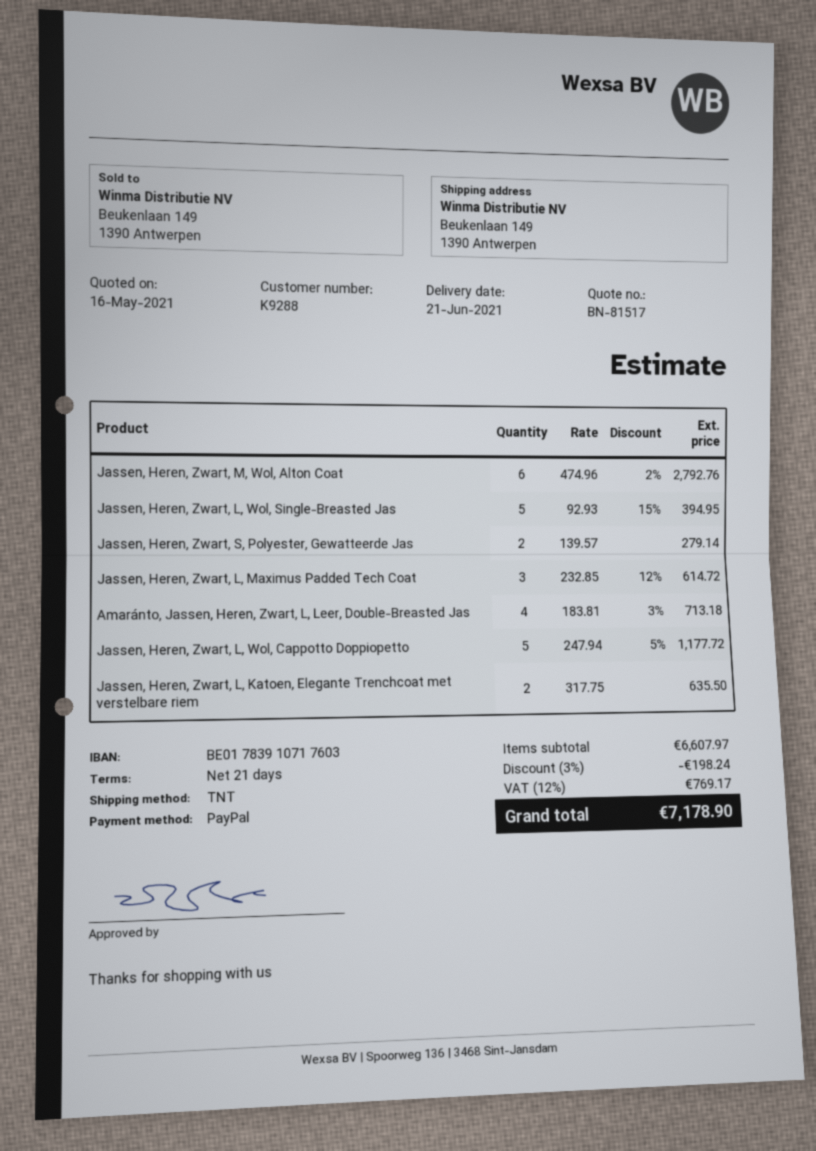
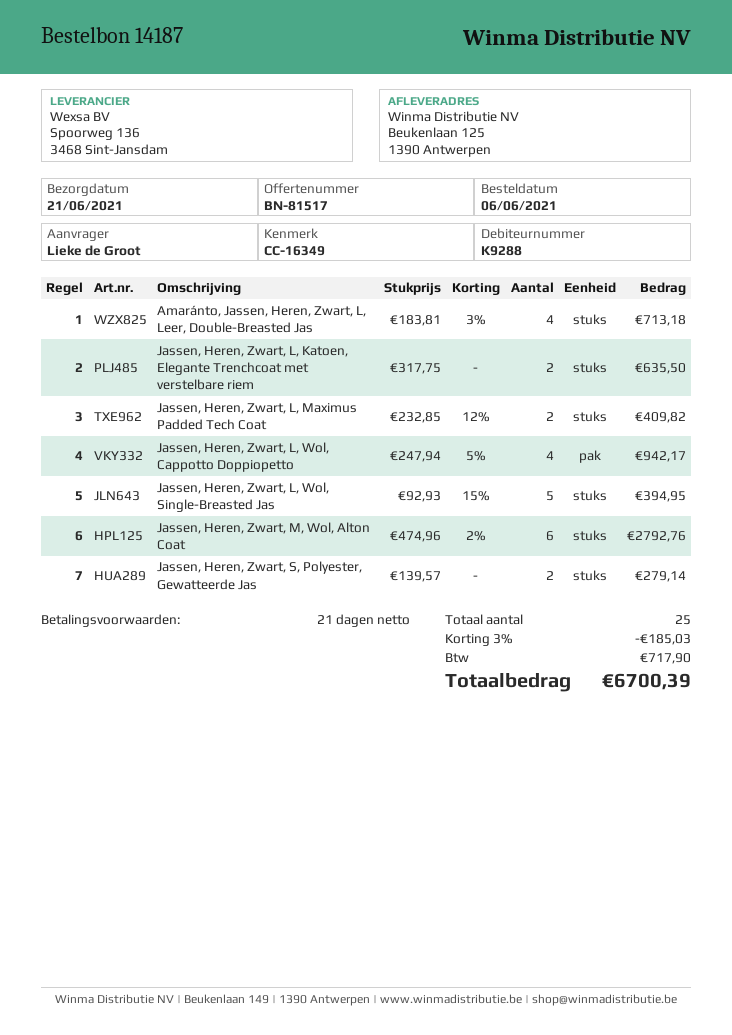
ship to: Beukenlaan 149, 1390 Antwerpen -> Beukenlaan 125, 1390 Antwerpen
Jassen, Heren, Zwart, L, Maximus Padded Tech Coat: 3 x 232.85 - 12% = 614.72 -> 2 x 232.85 - 12% = 409.82
Jassen, Heren, Zwart, L, Wol, Cappotto Doppiopetto: 5 x 247.94 - 5% = 1177.72 -> 4 x 247.94 - 5% = 942.17
discount: 3% = 198.24 -> 3% = 185.03
tax: 769.17 -> 717.90
total: 7178.90 -> 6700.39

